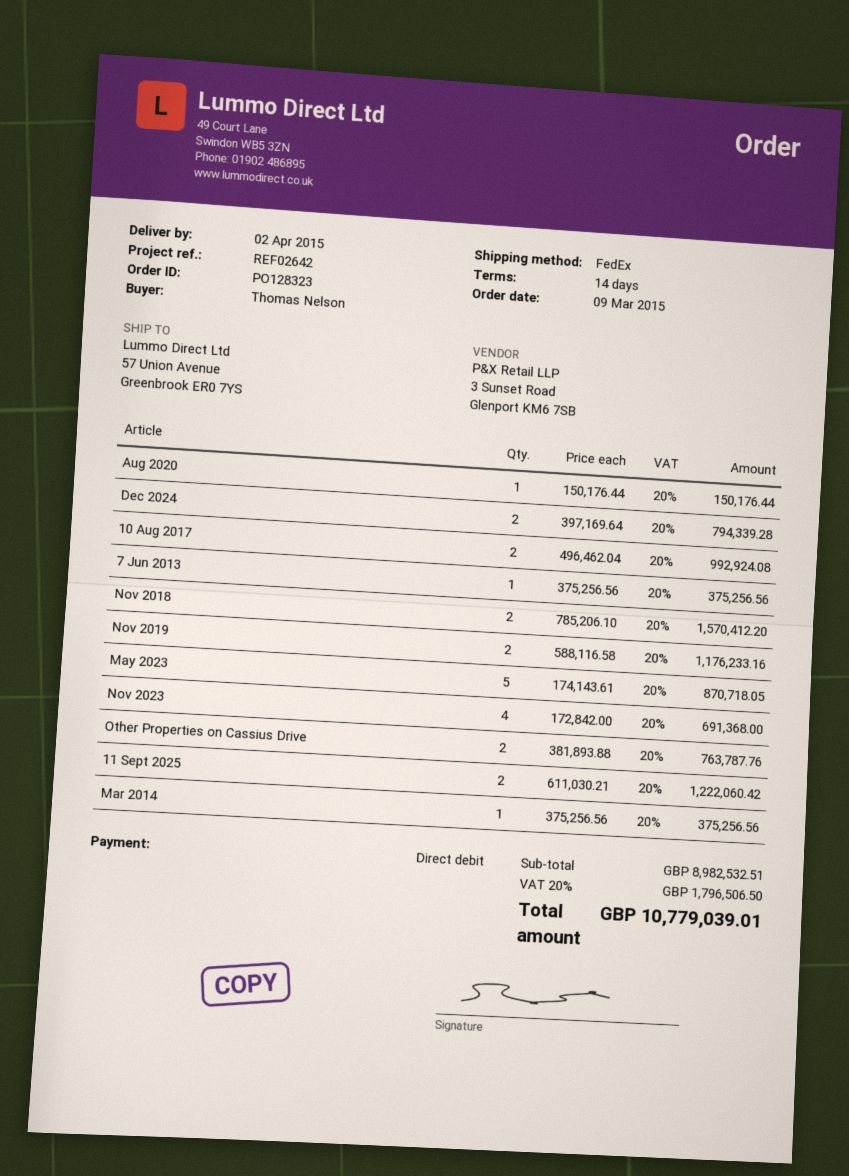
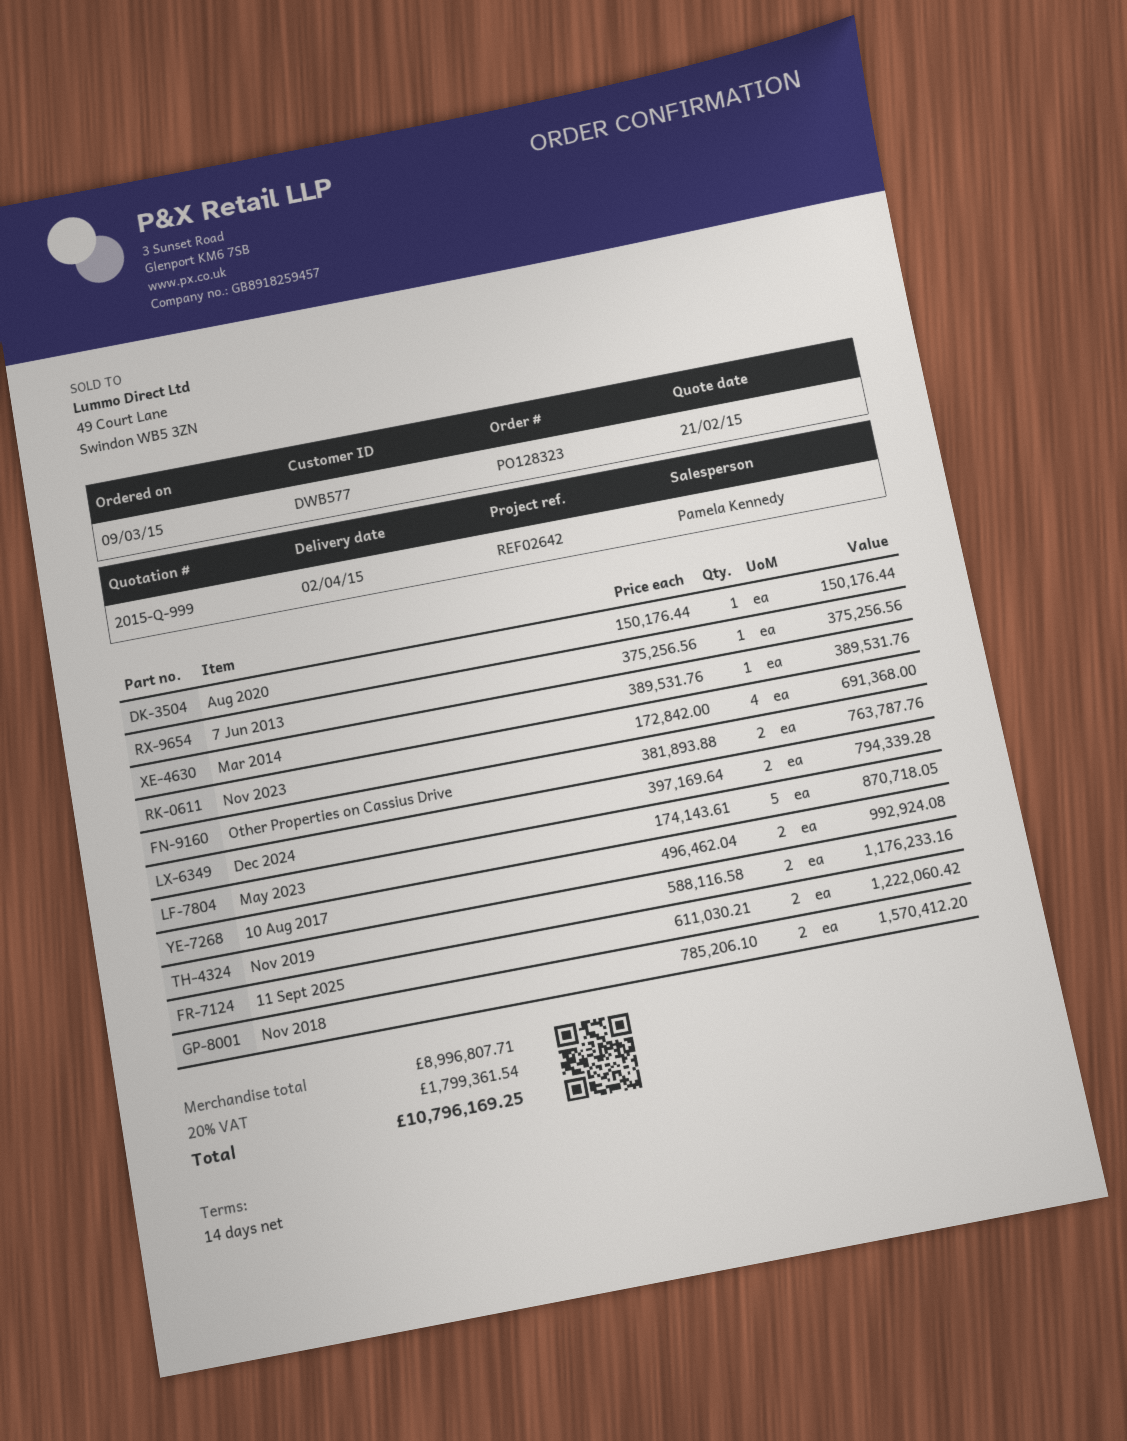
Mar 2014: 1 x 375256.56 = 375256.56 -> 1 x 389531.76 = 389531.76
subtotal: 8982532.51 -> 8996807.71
tax: 20% = 1796506.50 -> 20% = 1799361.54
total: 10779039.01 -> 10796169.25

